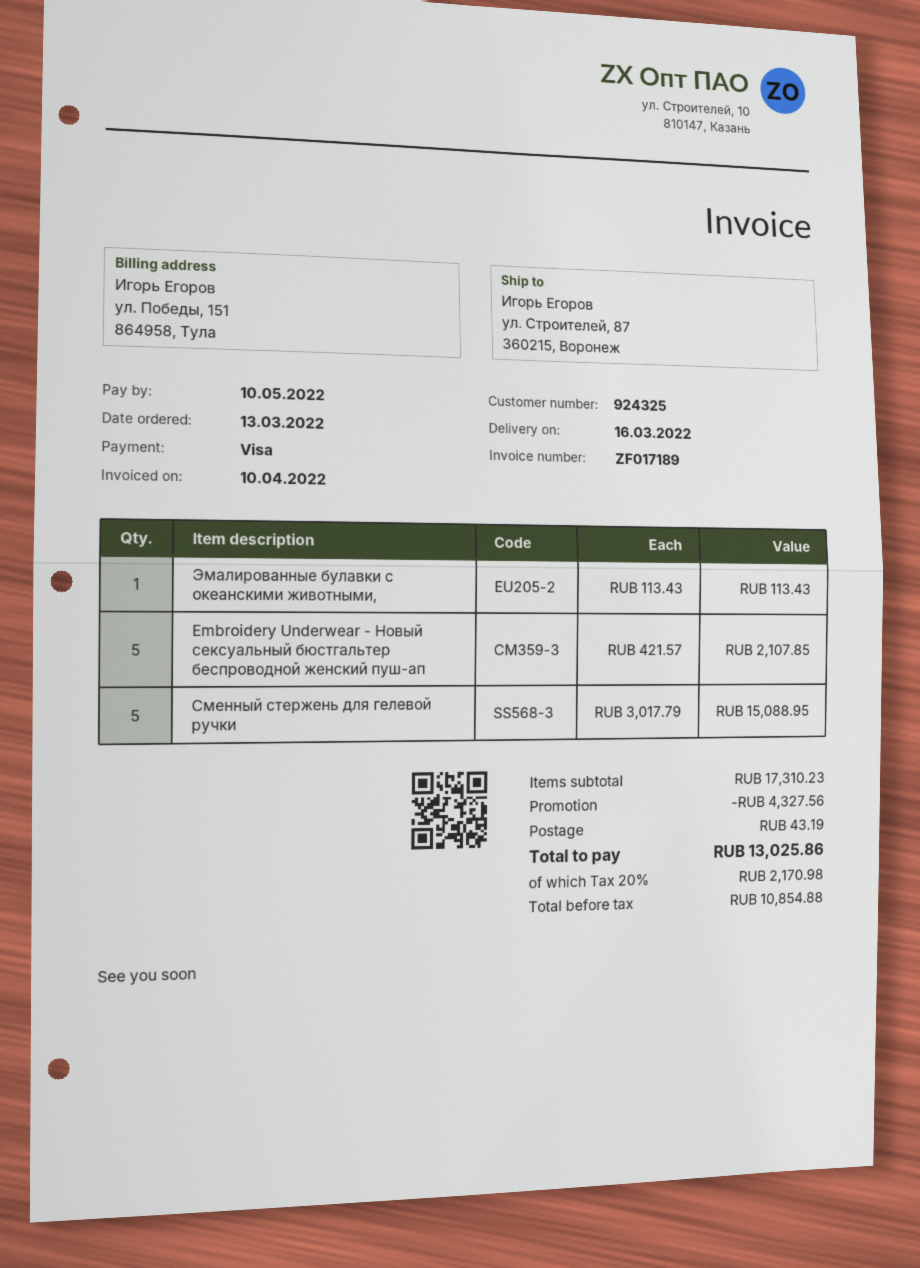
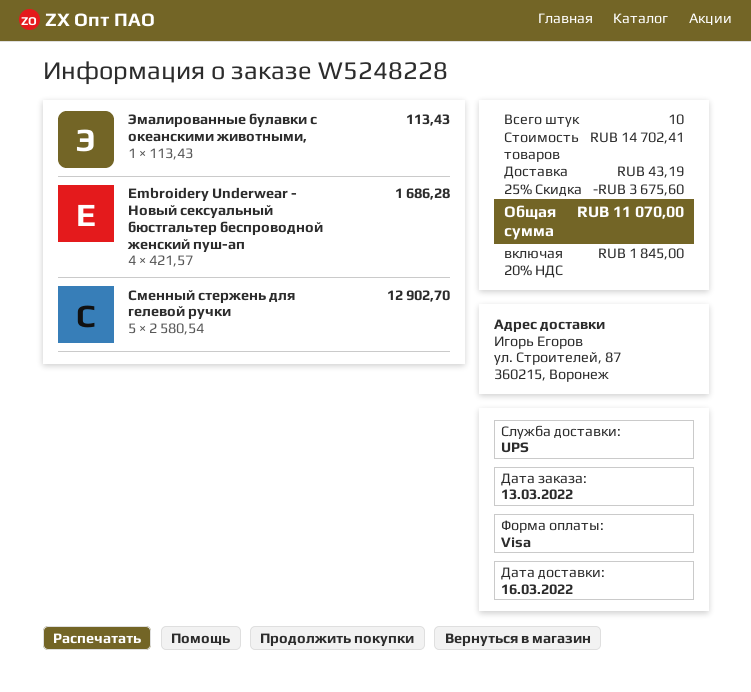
Embroidery Underwear - Новый сексуальный бюстгальтер беспроводной женский пуш-ап: 5 x 421.57 = 2107.85 -> 4 x 421.57 = 1686.28
Сменный стержень для гелевой ручки: 5 x 3017.79 = 15088.95 -> 5 x 2580.54 = 12902.70
subtotal: 17310.23 -> 14702.41
discount: 4327.56 -> 3675.60
tax: 20% = 2170.98 -> 20% = 1845.00
total: 13025.86 -> 11070.00

